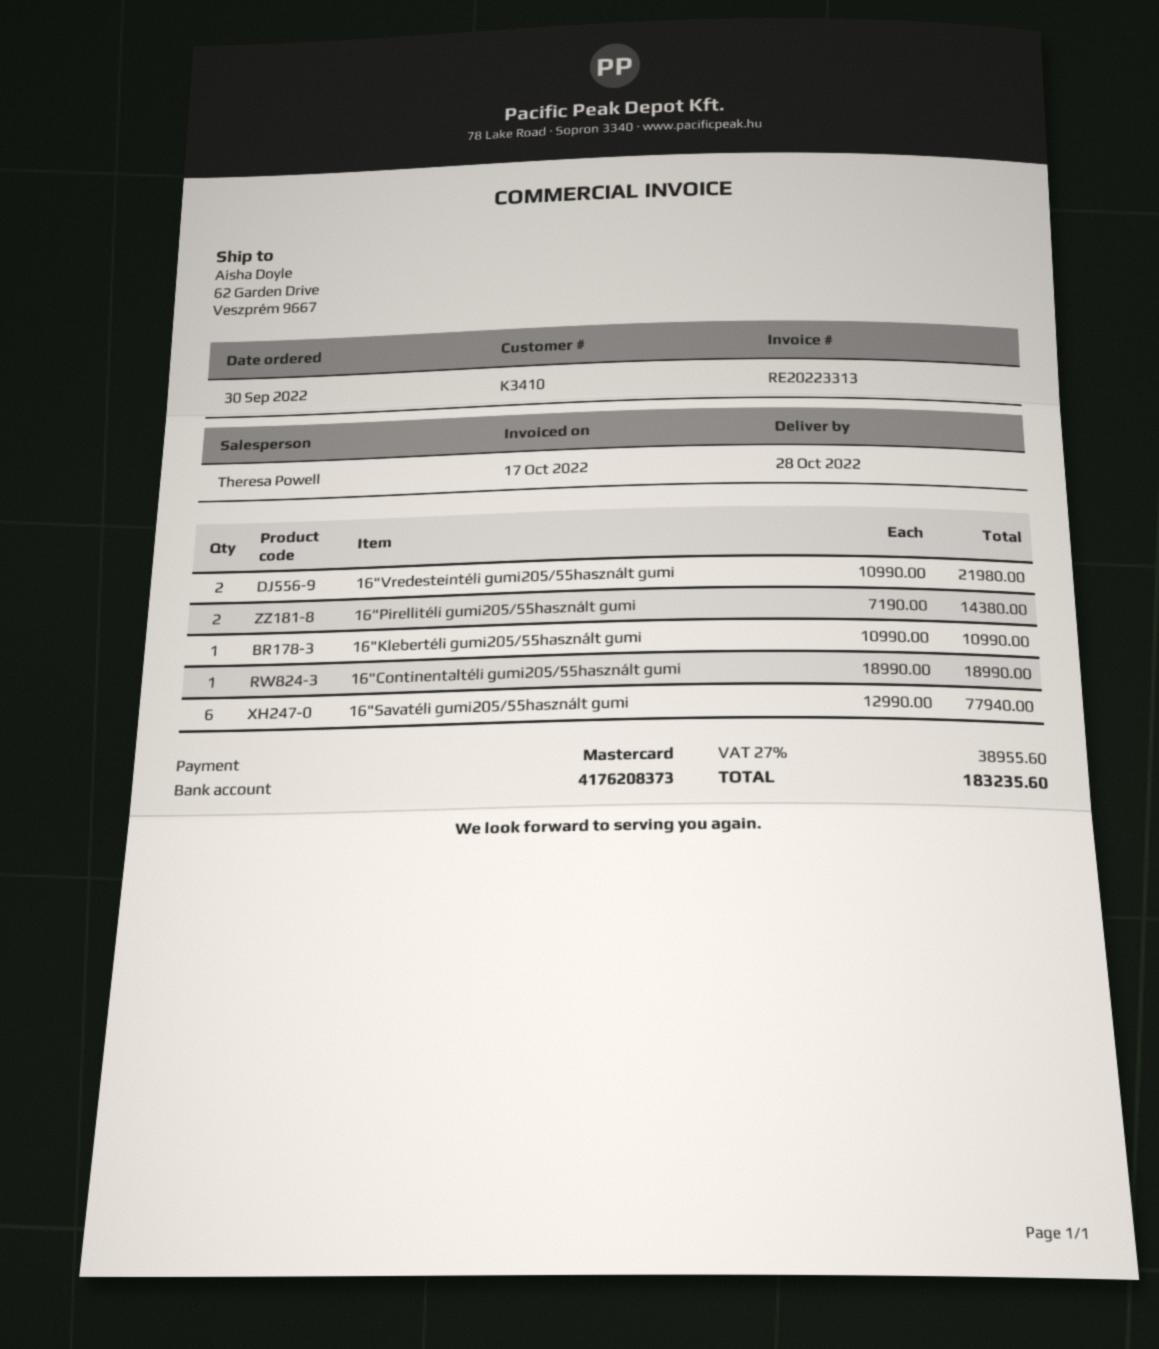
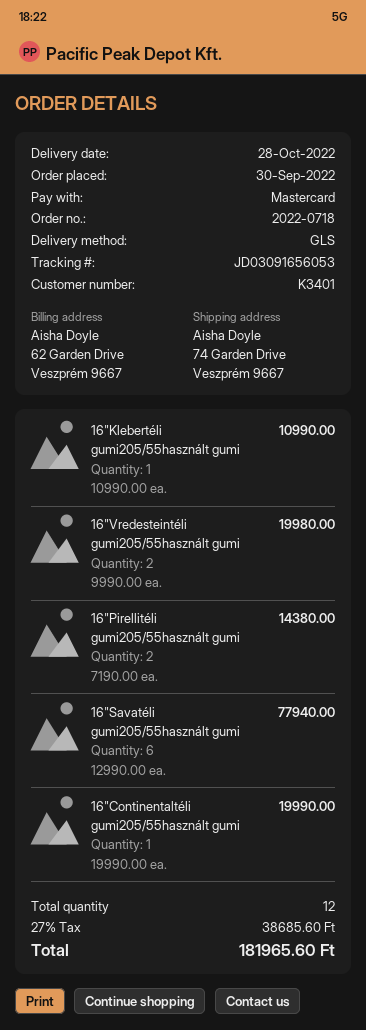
customer number: K3410 -> K3401
ship to: 62 Garden Drive, Veszprém 9667 -> 74 Garden Drive, Veszprém 9667
16"Vredesteintéli gumi205/55használt gumi: 2 x 10990.00 = 21980.00 -> 2 x 9990.00 = 19980.00
16"Continentaltéli gumi205/55használt gumi: 1 x 18990.00 = 18990.00 -> 1 x 19990.00 = 19990.00
tax: 27% = 38955.60 -> 27% = 38685.60
total: 183235.60 -> 181965.60

